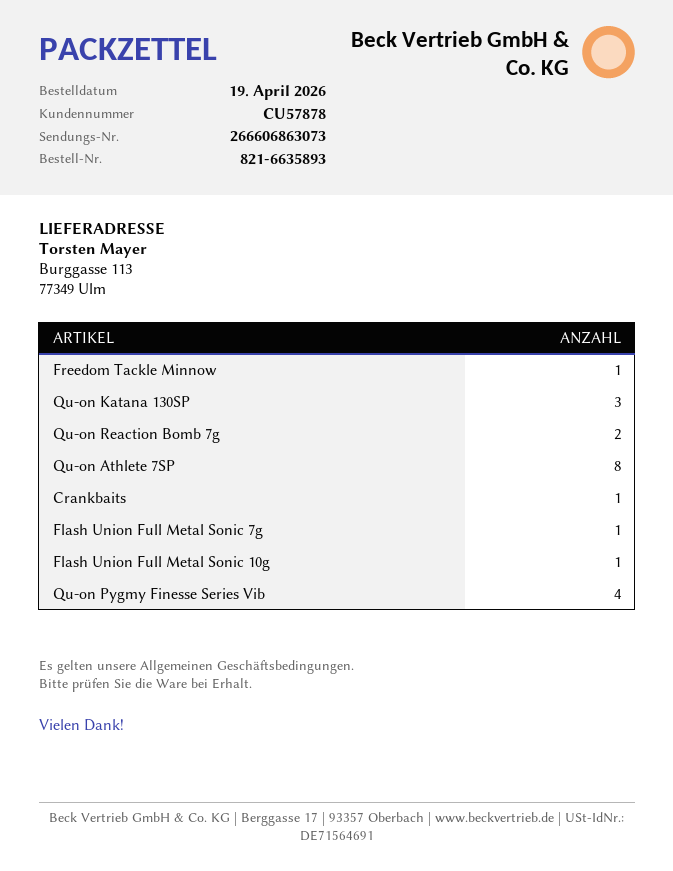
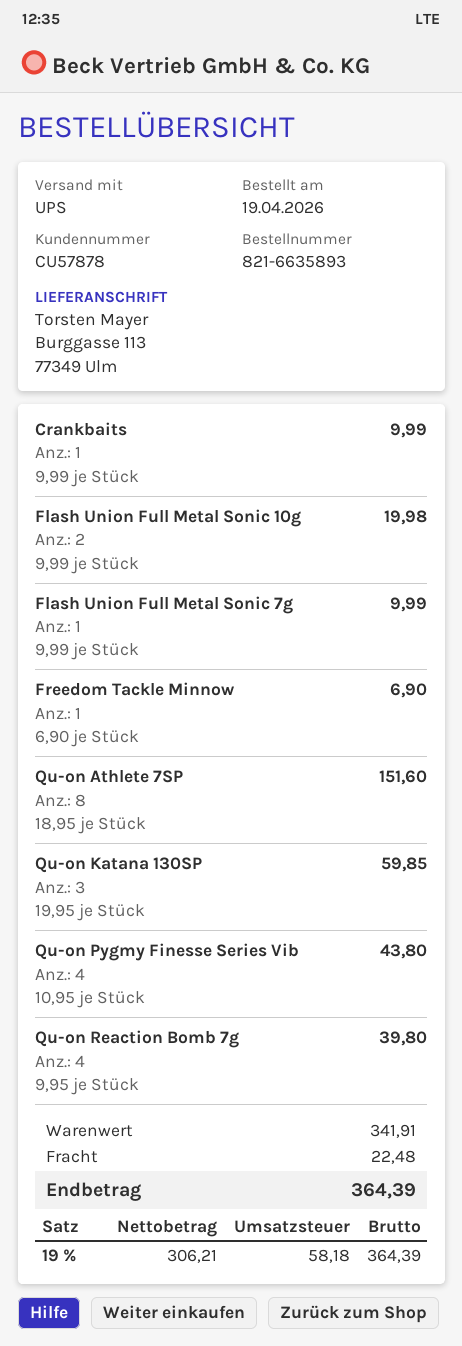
Qu-on Reaction Bomb 7g: 2 -> 4
Flash Union Full Metal Sonic 10g: 1 -> 2

